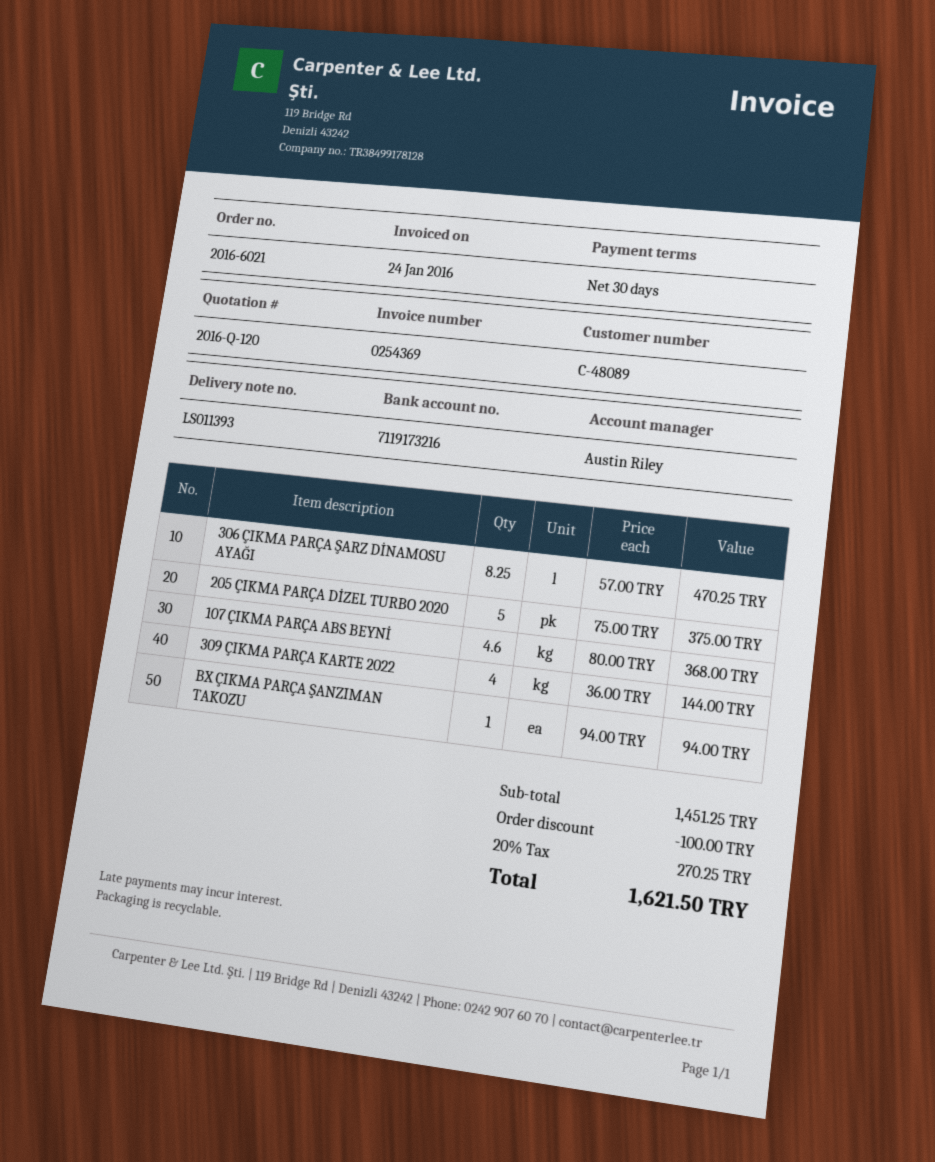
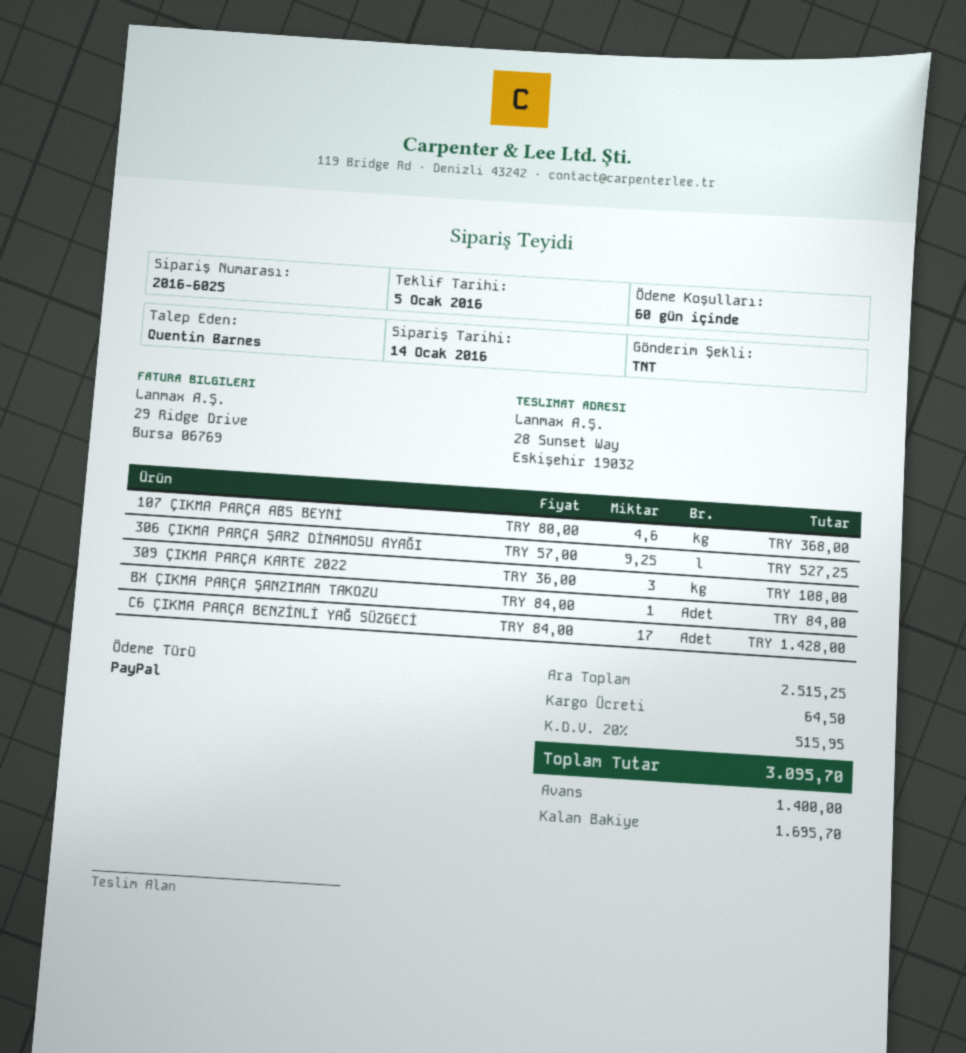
order number: 2016-6021 -> 2016-6025
payment terms: 30 days -> 60 days
306 ÇIKMA PARÇA ŞARZ DİNAMOSU AYAĞI: 8.25 x 57.00 = 470.25 -> 9.25 x 57.00 = 527.25
205 ÇIKMA PARÇA DİZEL TURBO 2020: 5 x 75.00 = 375.00 -> none
309 ÇIKMA PARÇA KARTE 2022: 4 x 36.00 = 144.00 -> 3 x 36.00 = 108.00
BX ÇIKMA PARÇA ŞANZIMAN TAKOZU: 1 x 94.00 = 94.00 -> 1 x 84.00 = 84.00
C6 ÇIKMA PARÇA BENZİNLİ YAĞ SÜZGECİ: none -> 17 x 84.00 = 1428.00
subtotal: 1451.25 -> 2515.25
discount: 100.00 -> none
shipping: none -> 64.50
tax: 20% = 270.25 -> 20% = 515.95
total: 1621.50 -> 3095.70

